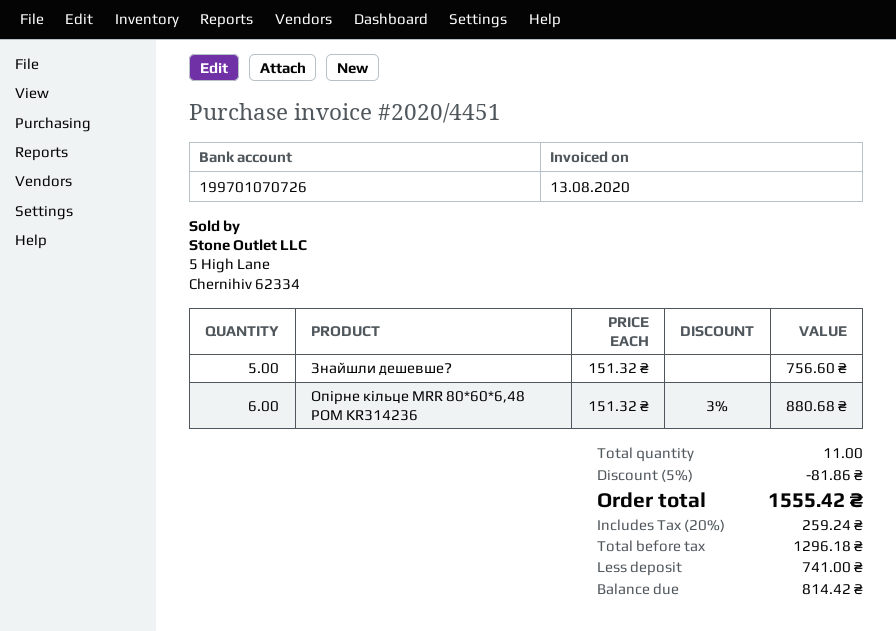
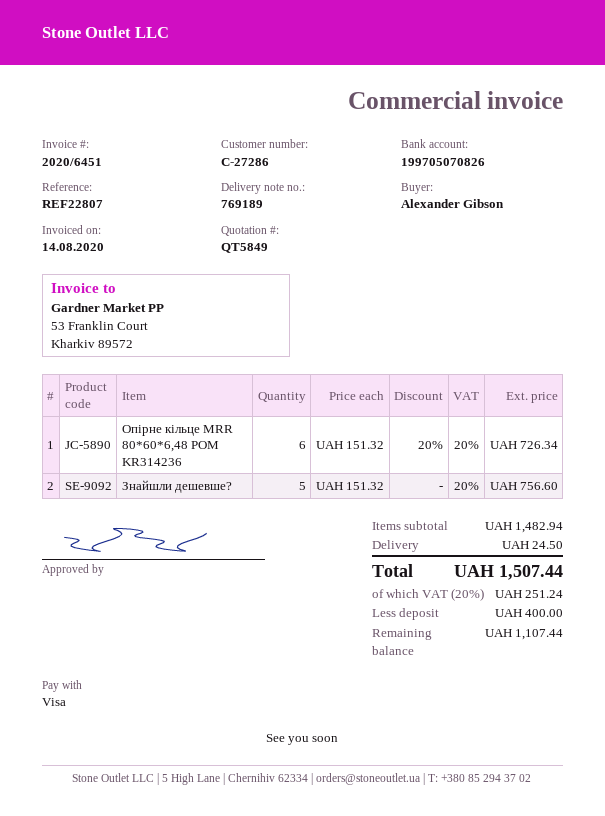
invoice number: 2020/4451 -> 2020/6451
invoice date: 2020-08-13 -> 2020-08-14
bank account: 199701070726 -> 199705070826
Опірне кільце MRR 80*60*6,48 POM KR314236: 6 x 151.32 - 3% = 880.68 -> 6 x 151.32 - 20% = 726.34
discount: 5% = 81.86 -> none
shipping: none -> 24.50
tax: 20% = 259.24 -> 20% = 251.24
total: 1555.42 -> 1507.44
deposit: 741.00 -> 400.00
balance: 814.42 -> 1107.44

